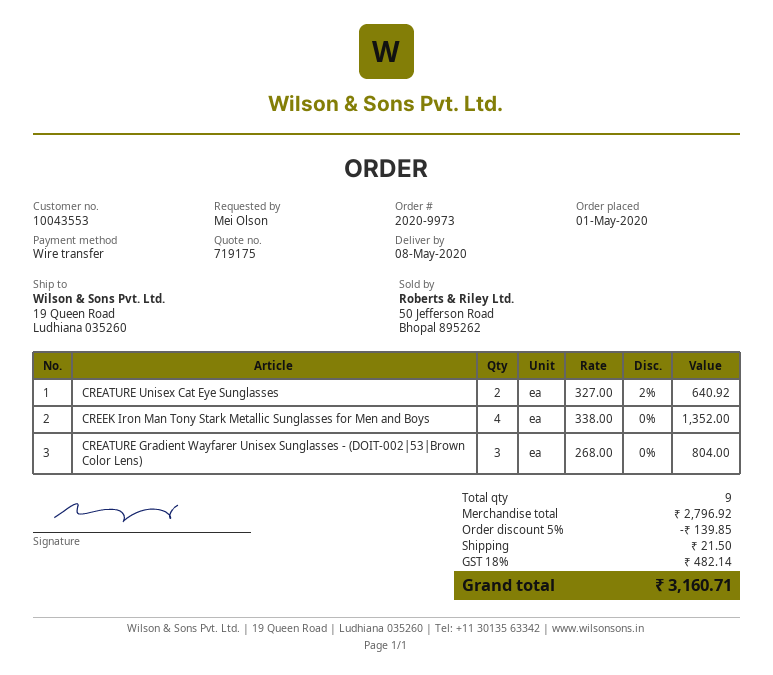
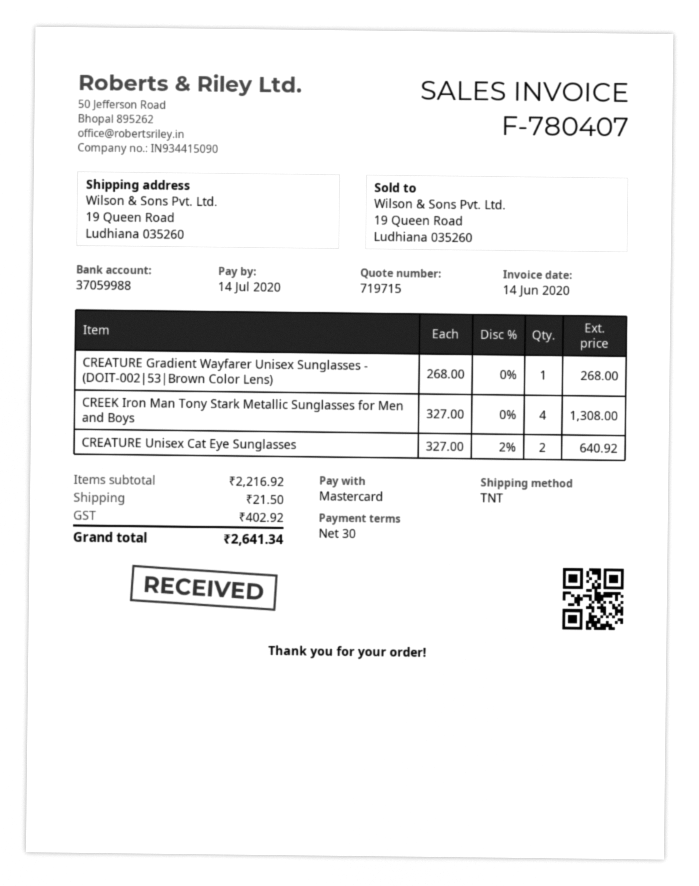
quote number: 719175 -> 719715
payment method: bank transfer -> Mastercard
CREEK Iron Man Tony Stark Metallic Sunglasses for Men and Boys: 4 x 338.00 = 1352.00 -> 4 x 327.00 = 1308.00
CREATURE Gradient Wayfarer Unisex Sunglasses - (DOIT-002|53|Brown Color Lens): 3 x 268.00 = 804.00 -> 1 x 268.00 = 268.00
subtotal: 2796.92 -> 2216.92
discount: 5% = 139.85 -> none
tax: 482.14 -> 402.92
total: 3160.71 -> 2641.34

